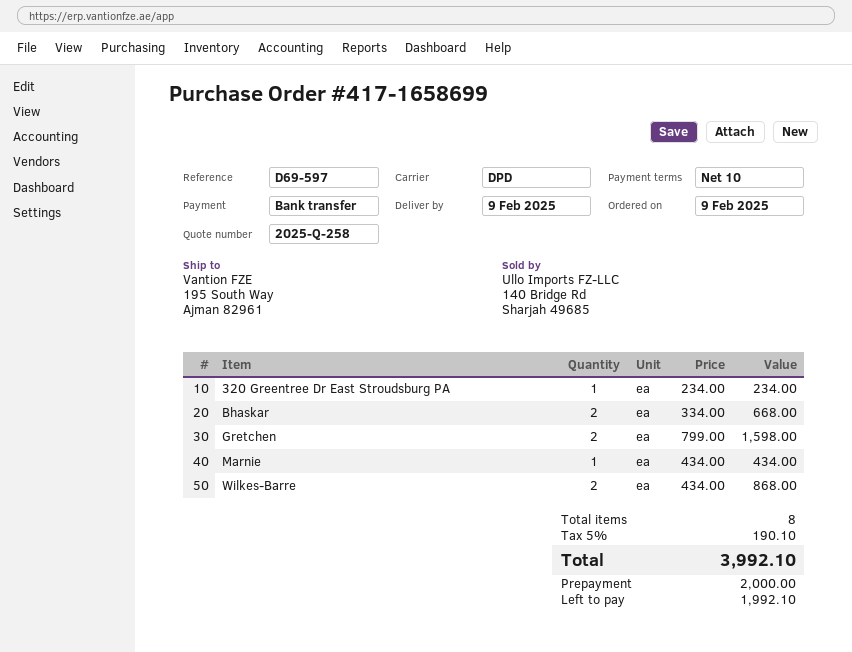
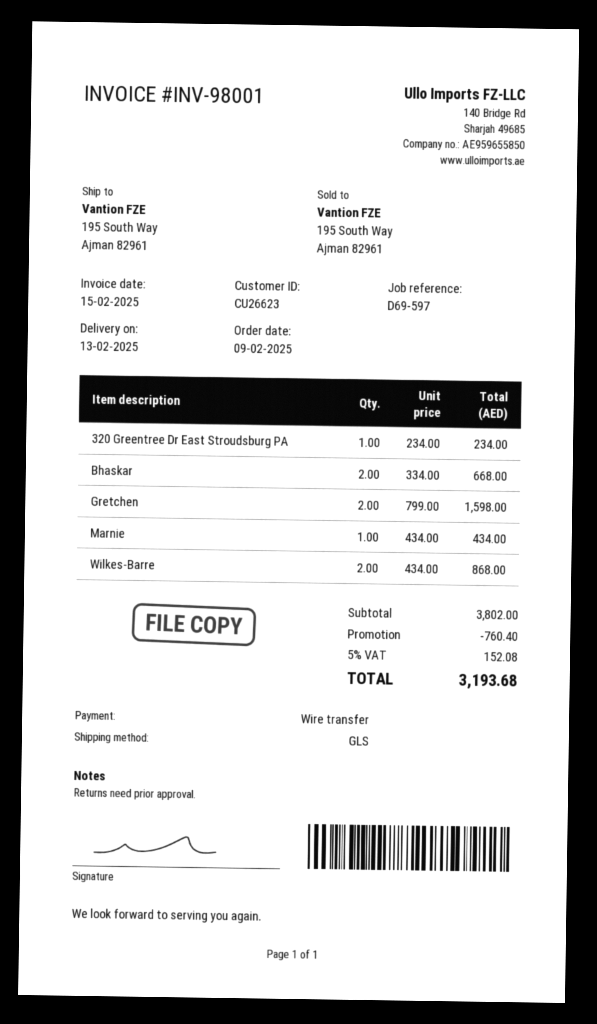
delivery date: 2025-02-09 -> 2025-02-13
shipping method: DPD -> GLS
discount: none -> 760.40
tax: 5% = 190.10 -> 5% = 152.08
total: 3992.10 -> 3193.68

